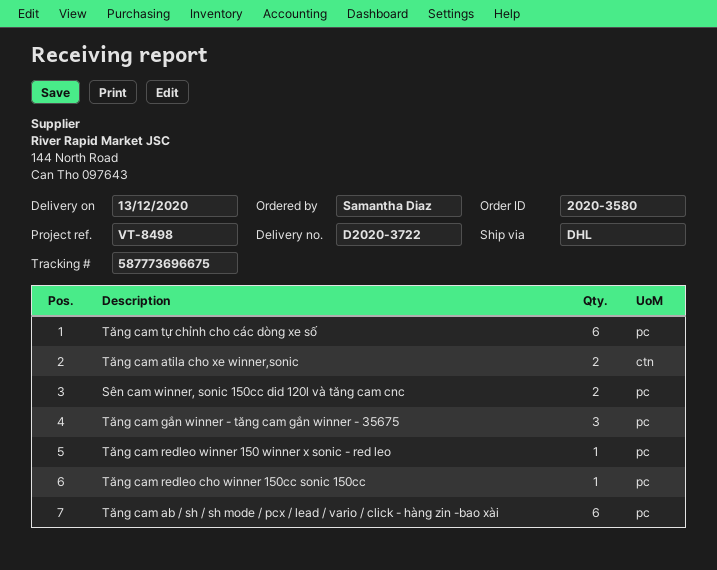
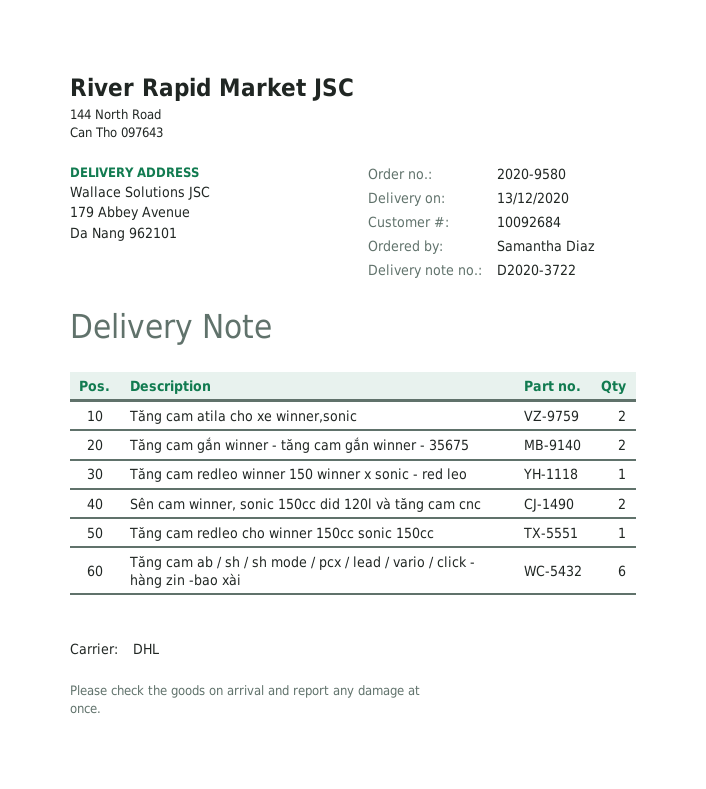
order number: 2020-3580 -> 2020-9580
Tăng cam tự chỉnh cho các dòng xe số: 6 -> none
Tăng cam gắn winner - tăng cam gắn winner - 35675: 3 -> 2

